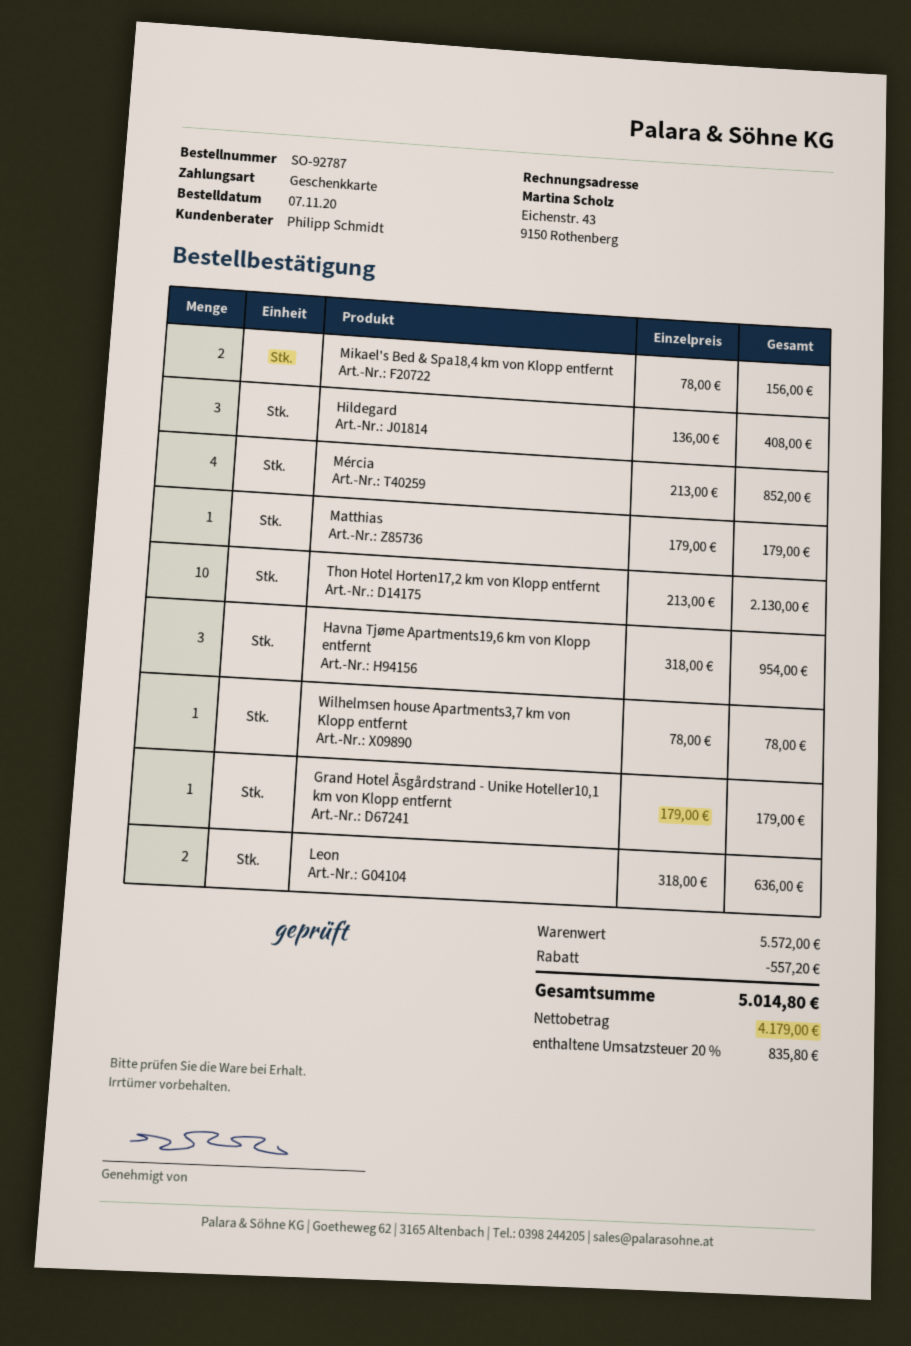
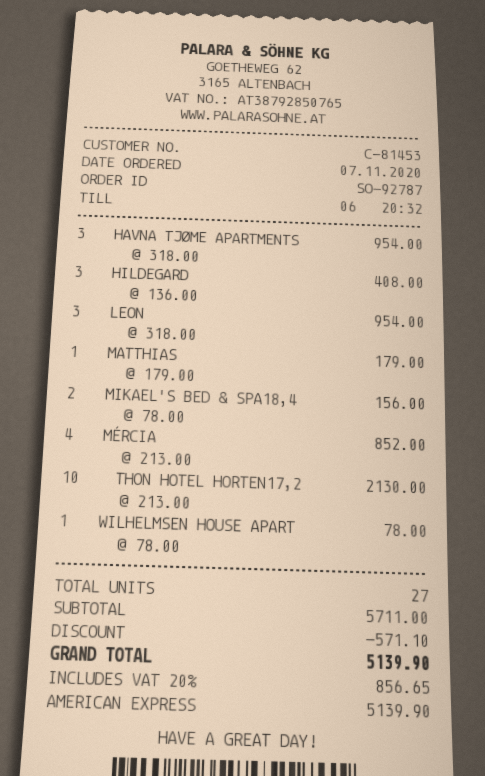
payment method: gift card -> American Express
Grand Hotel Åsgårdstrand - Unike Hoteller10,1 km von Klopp entfernt: 1 x 179.00 = 179.00 -> none
Leon: 2 x 318.00 = 636.00 -> 3 x 318.00 = 954.00
subtotal: 5572.00 -> 5711.00
discount: 557.20 -> 571.10
tax: 20% = 835.80 -> 20% = 856.65
total: 5014.80 -> 5139.90

